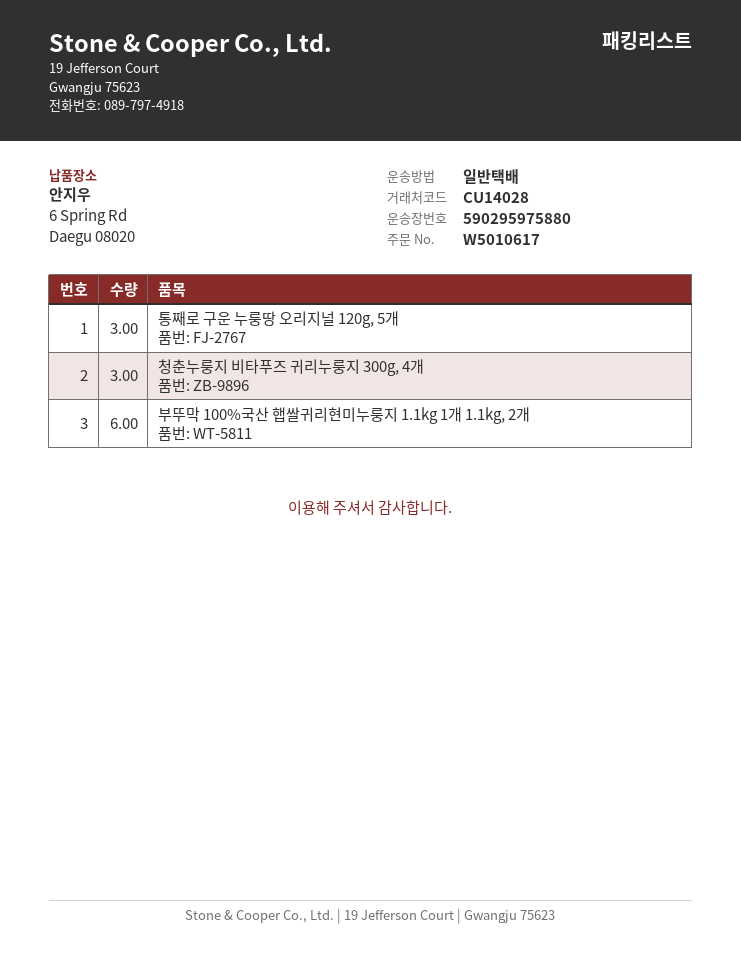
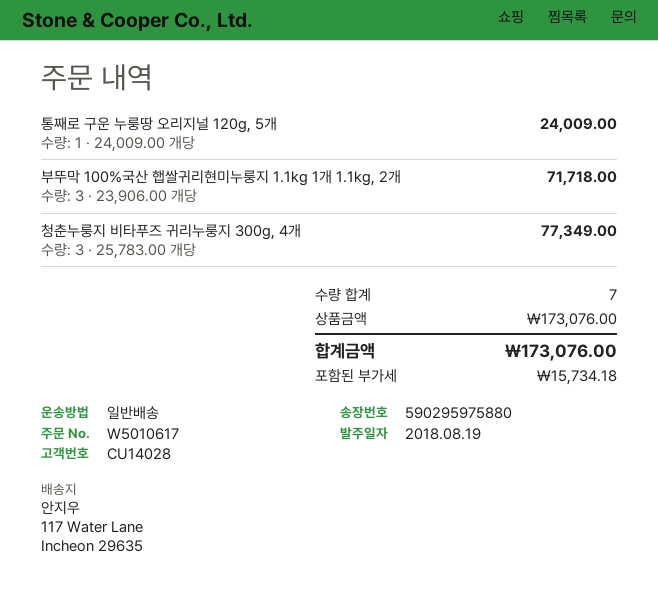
ship to: 6 Spring Rd, Daegu 08020 -> 117 Water Lane, Incheon 29635
통째로 구운 누룽땅 오리지널 120g, 5개: 3 -> 1
부뚜막 100%국산 햅쌀귀리현미누룽지 1.1kg 1개 1.1kg, 2개: 6 -> 3

